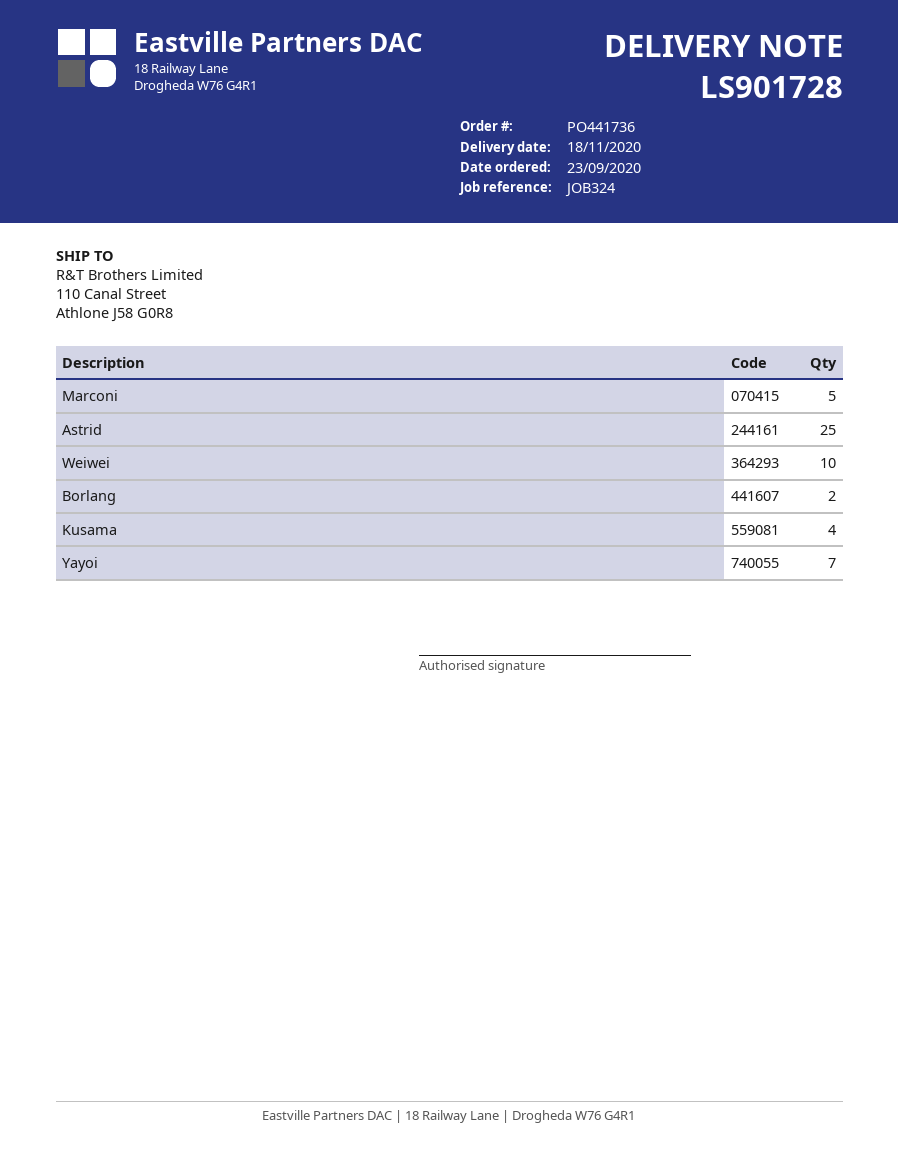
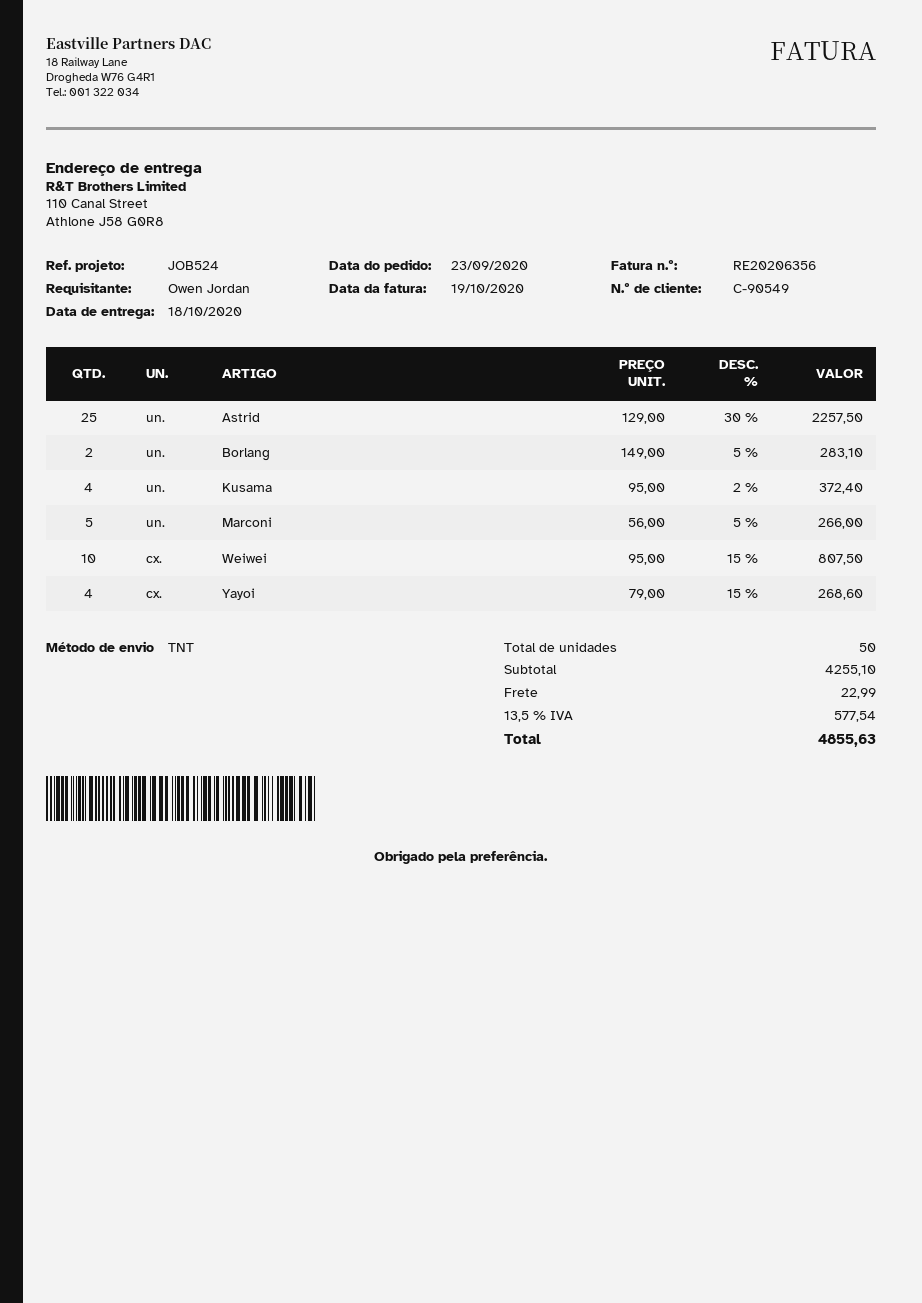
delivery date: 2020-11-18 -> 2020-10-18
reference: JOB324 -> JOB524
Yayoi: 7 -> 4

